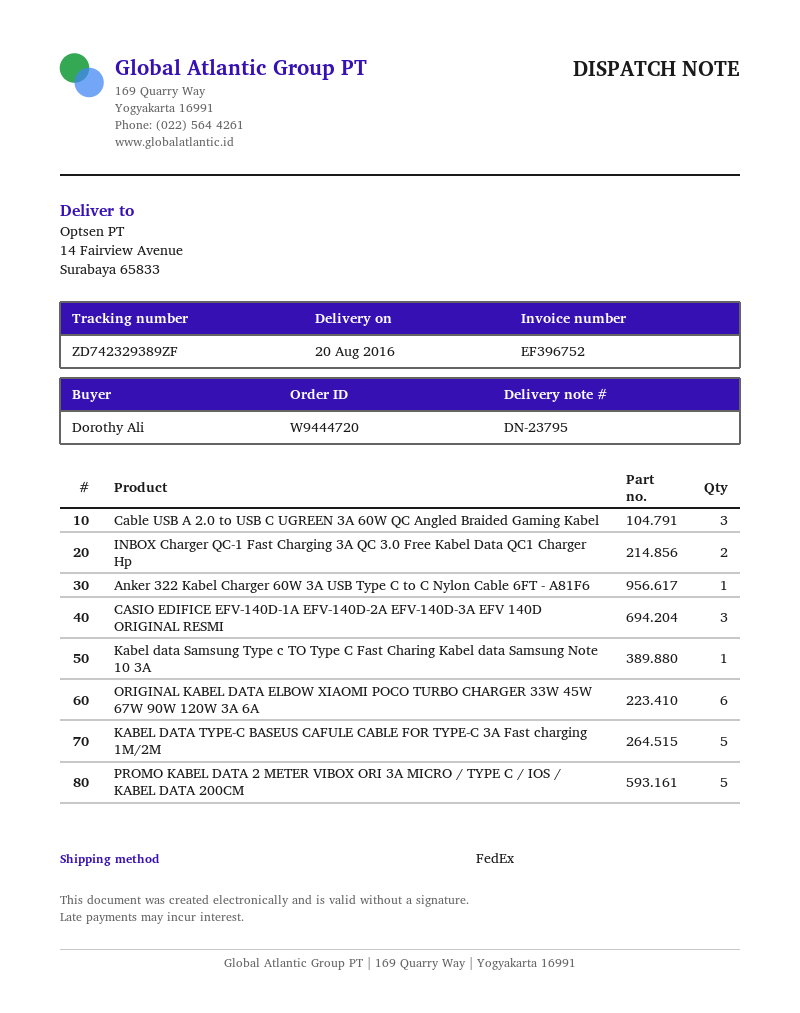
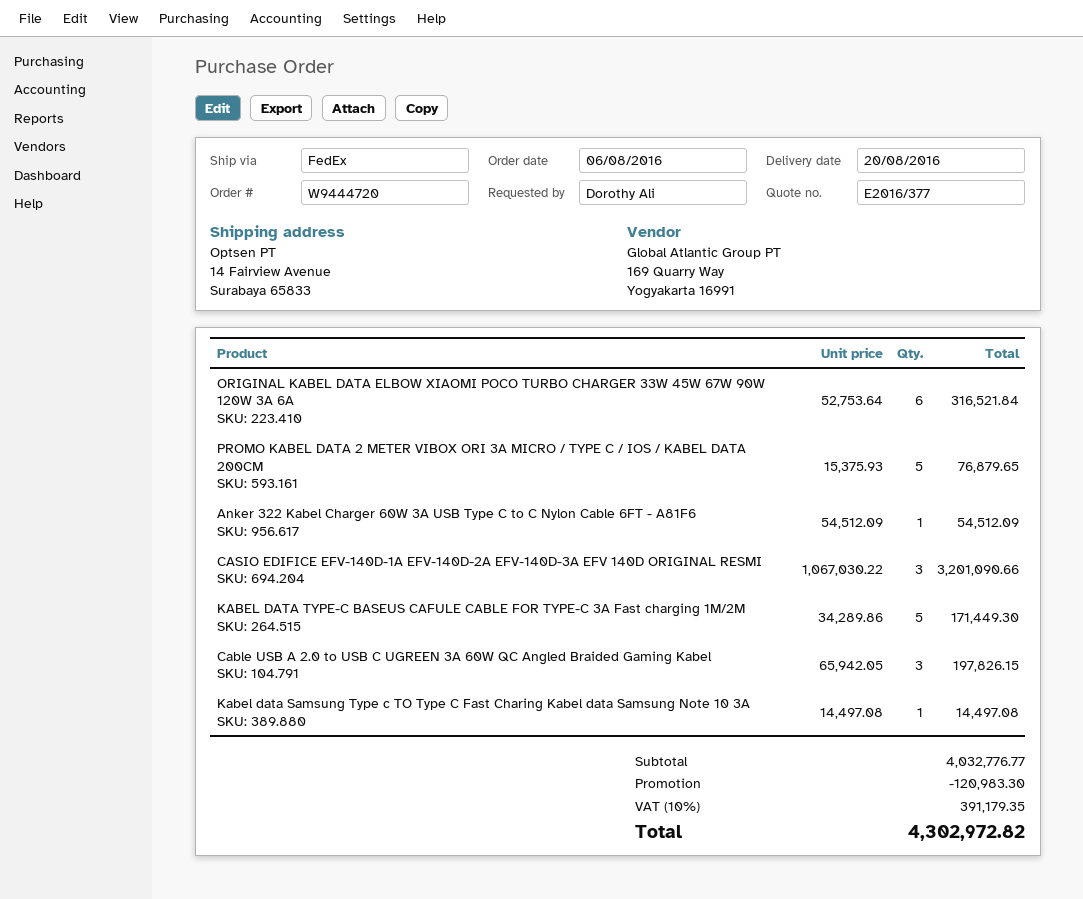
INBOX Charger QC-1 Fast Charging 3A QC 3.0 Free Kabel Data QC1 Charger Hp: 2 -> none

